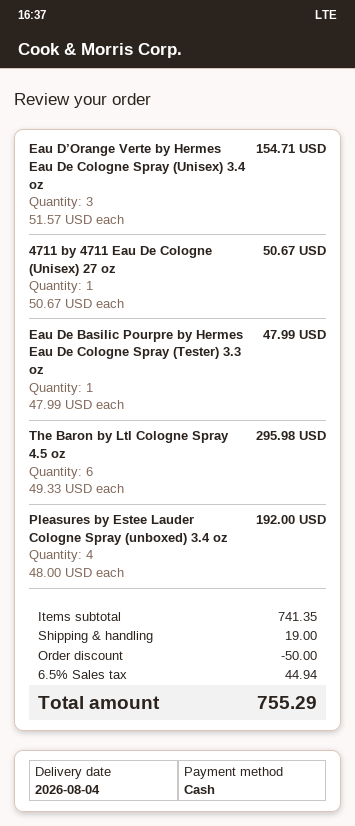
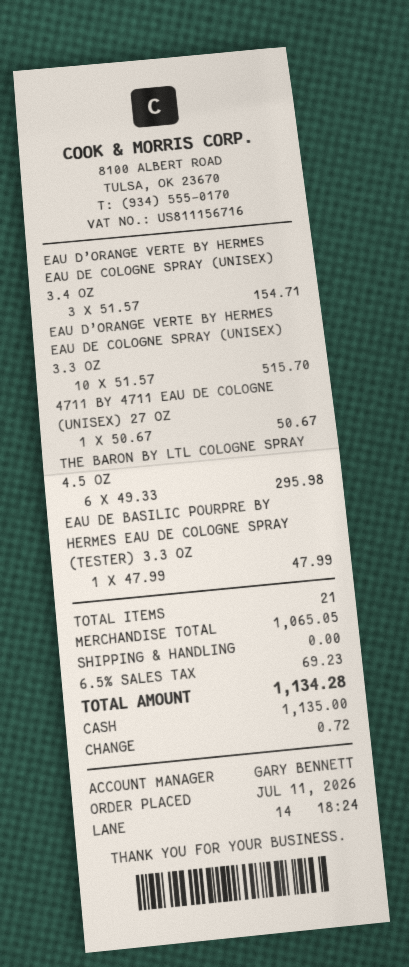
Pleasures by Estee Lauder Cologne Spray (unboxed) 3.4 oz: 4 x 48.00 = 192.00 -> none
EAU D’ORANGE VERTE BY HERMES EAU DE COLOGNE SPRAY (UNISEX) 3.3 OZ: none -> 10 x 51.57 = 515.70
subtotal: 741.35 -> 1065.05
discount: 50.00 -> none
shipping: 19.00 -> 0.00
tax: 6.5% = 44.94 -> 6.5% = 69.23
total: 755.29 -> 1134.28

